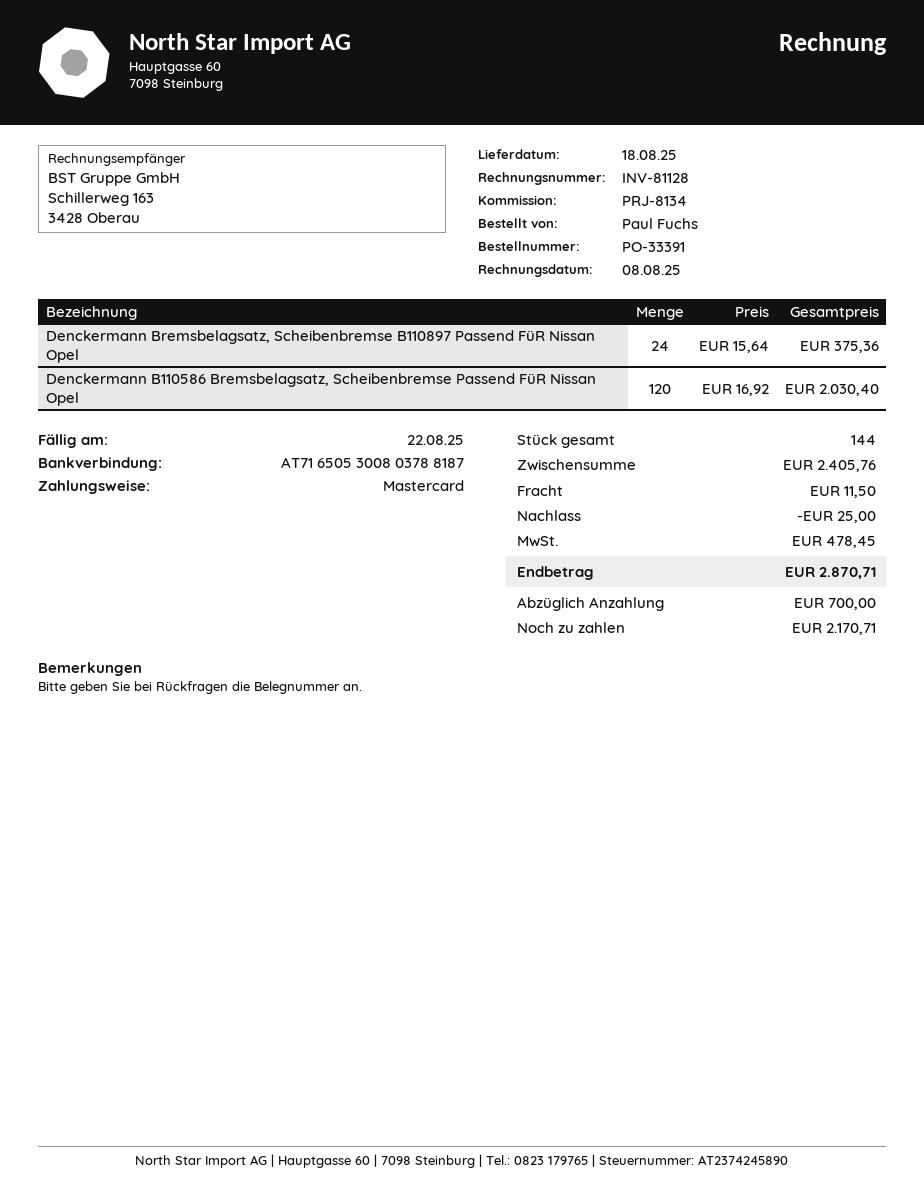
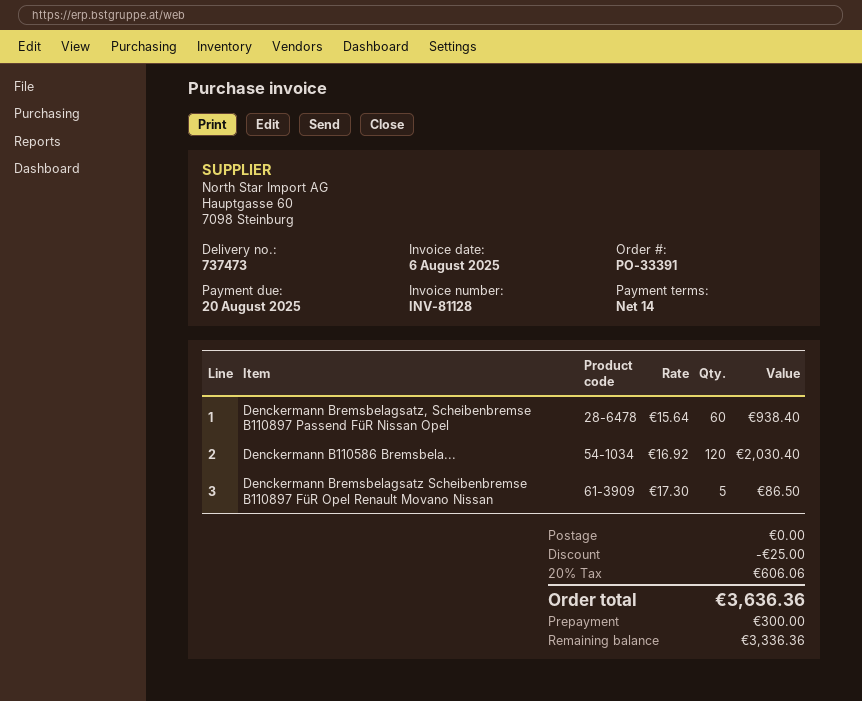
invoice date: 2025-08-08 -> 2025-08-06
due date: 2025-08-22 -> 2025-08-20
Denckermann Bremsbelagsatz, Scheibenbremse B110897 Passend FüR Nissan Opel: 24 x 15.64 = 375.36 -> 60 x 15.64 = 938.40
Denckermann Bremsbelagsatz Scheibenbremse B110897 FüR Opel Renault Movano Nissan: none -> 5 x 17.30 = 86.50
shipping: 11.50 -> 0.00
tax: 478.45 -> 606.06
total: 2870.71 -> 3636.36
deposit: 700.00 -> 300.00
balance: 2170.71 -> 3336.36

